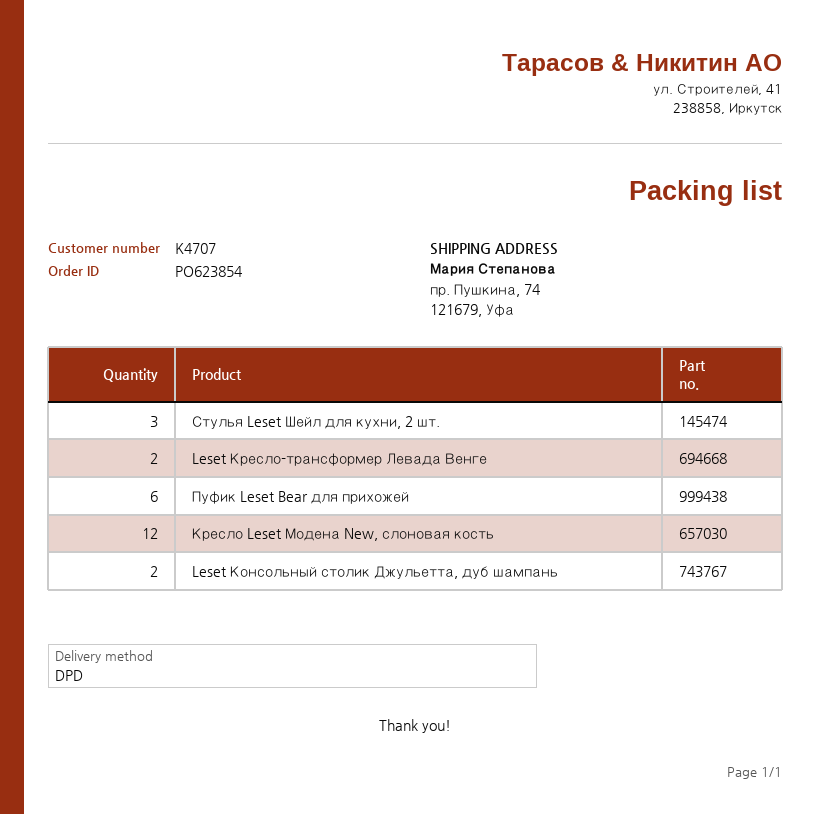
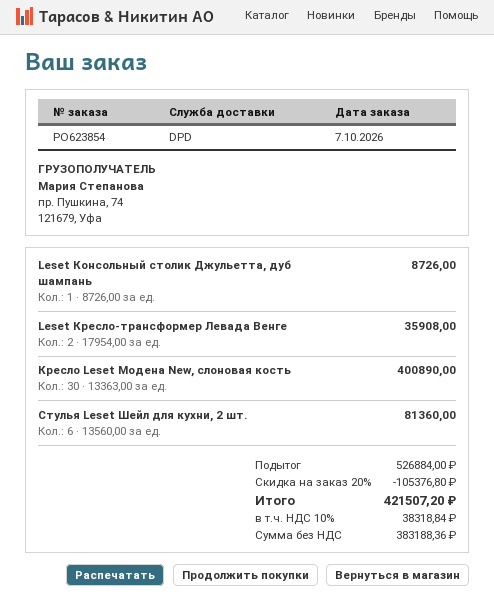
Стулья Leset Шейл для кухни, 2 шт.: 3 -> 6
Пуфик Leset Bear для прихожей: 6 -> none
Кресло Leset Модена New, слоновая кость: 12 -> 30
Leset Консольный столик Джульетта, дуб шампань: 2 -> 1

